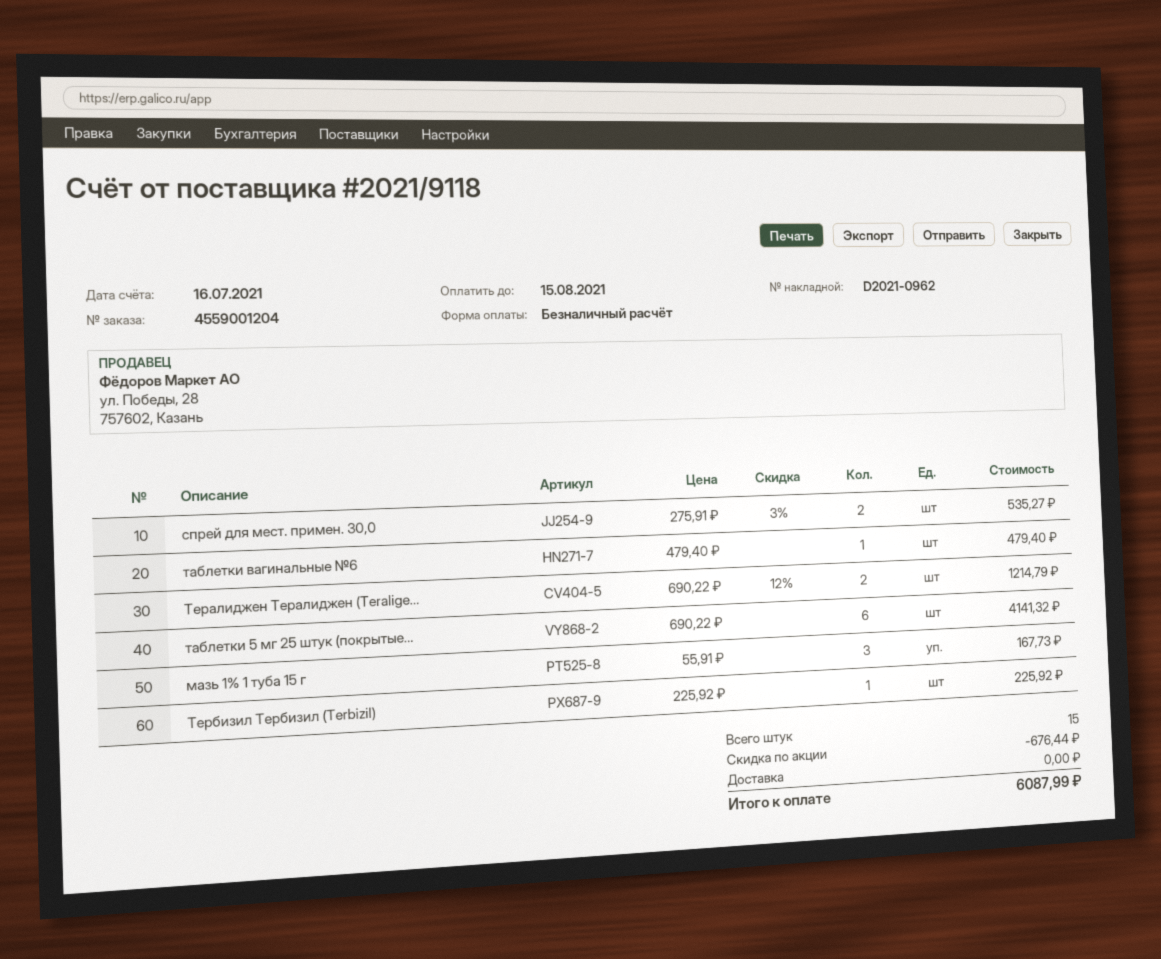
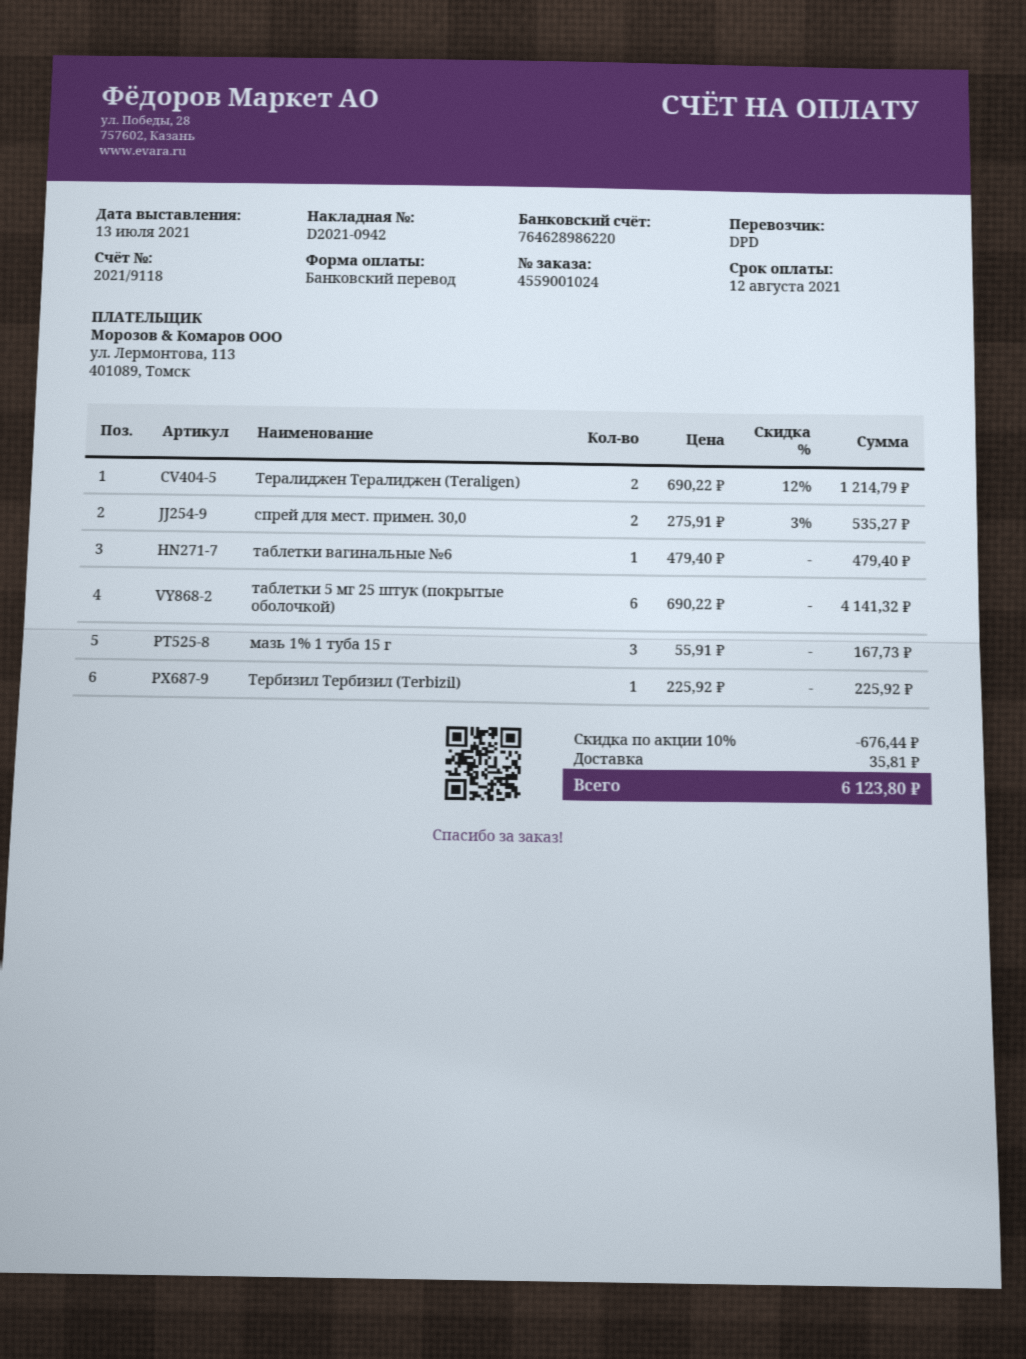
order number: 4559001204 -> 4559001024
delivery note number: D2021-0962 -> D2021-0942
invoice date: 2021-07-16 -> 2021-07-13
due date: 2021-08-15 -> 2021-08-12
shipping: 0.00 -> 35.81
total: 6087.99 -> 6123.80

